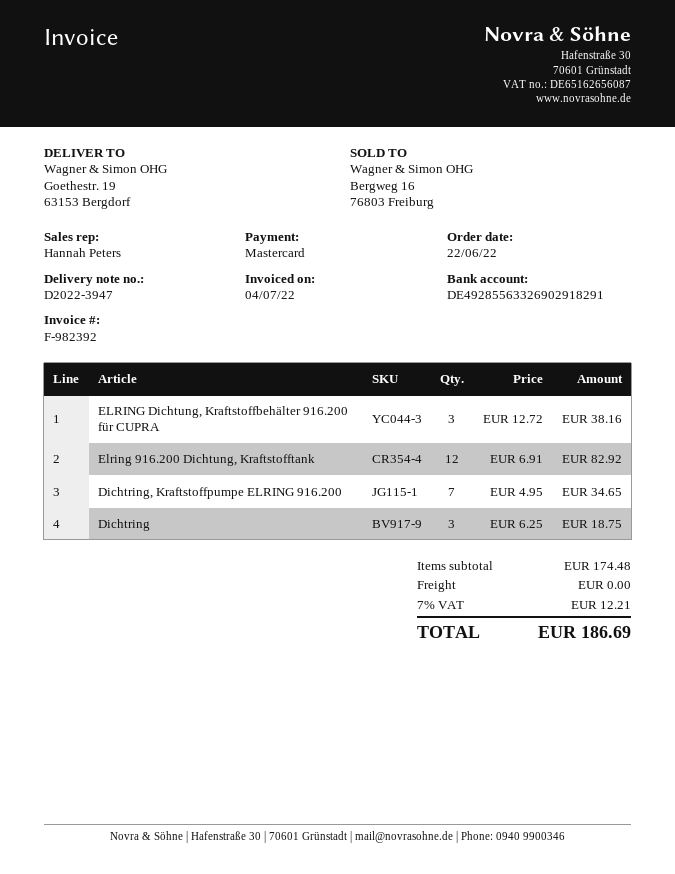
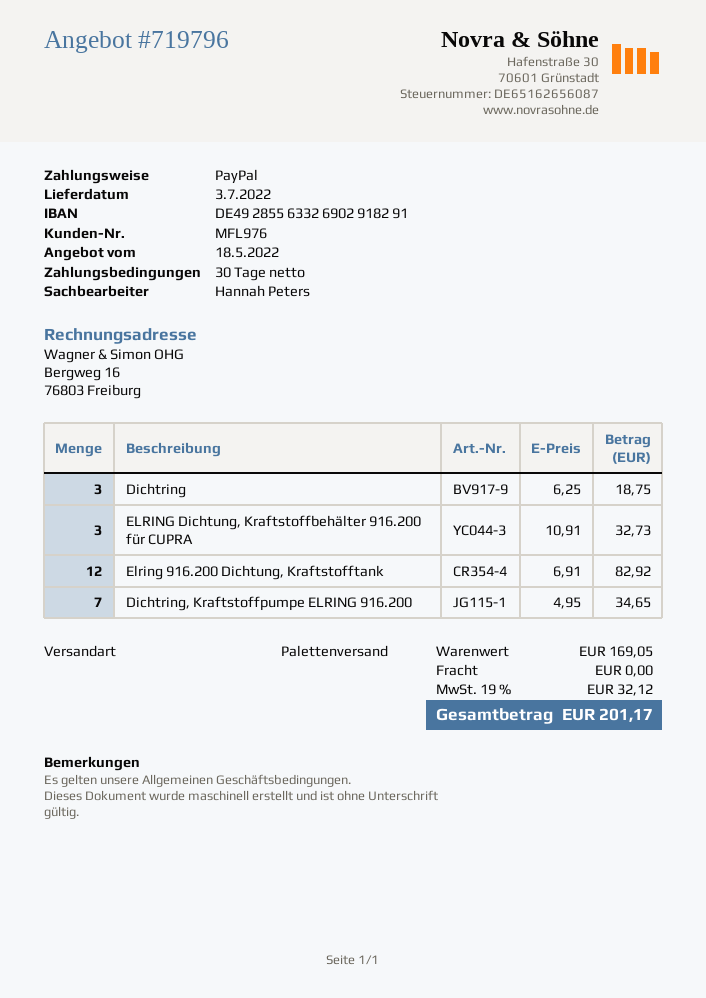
payment method: Mastercard -> PayPal
ELRING Dichtung, Kraftstoffbehälter 916.200 für CUPRA: 3 x 12.72 = 38.16 -> 3 x 10.91 = 32.73
subtotal: 174.48 -> 169.05
tax: 7% = 12.21 -> 19% = 32.12
total: 186.69 -> 201.17

